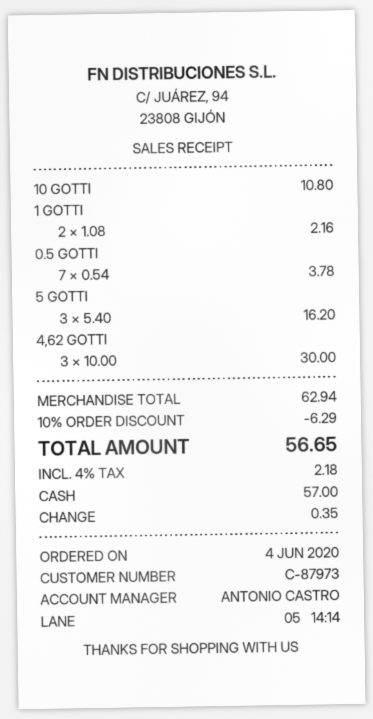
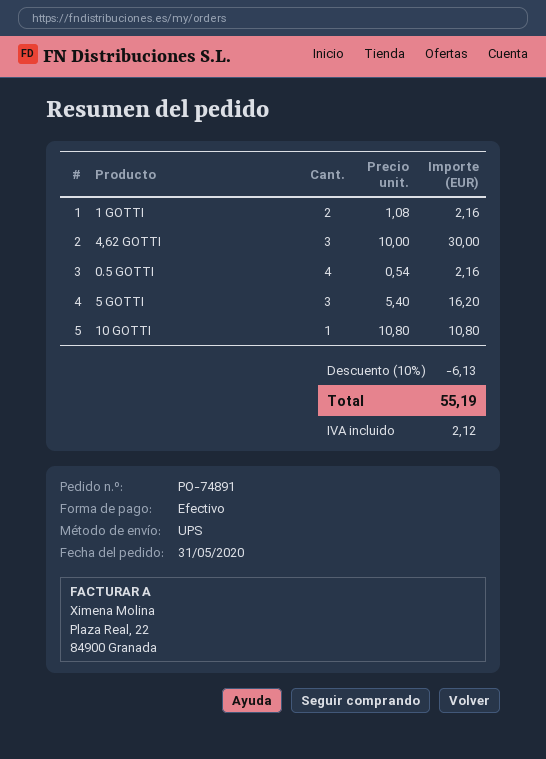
order date: 2020-06-04 -> 2020-05-31
0.5 GOTTI: 7 x 0.54 = 3.78 -> 4 x 0.54 = 2.16
discount: 10% = 6.29 -> 10% = 6.13
tax: 2.18 -> 2.12
total: 56.65 -> 55.19

